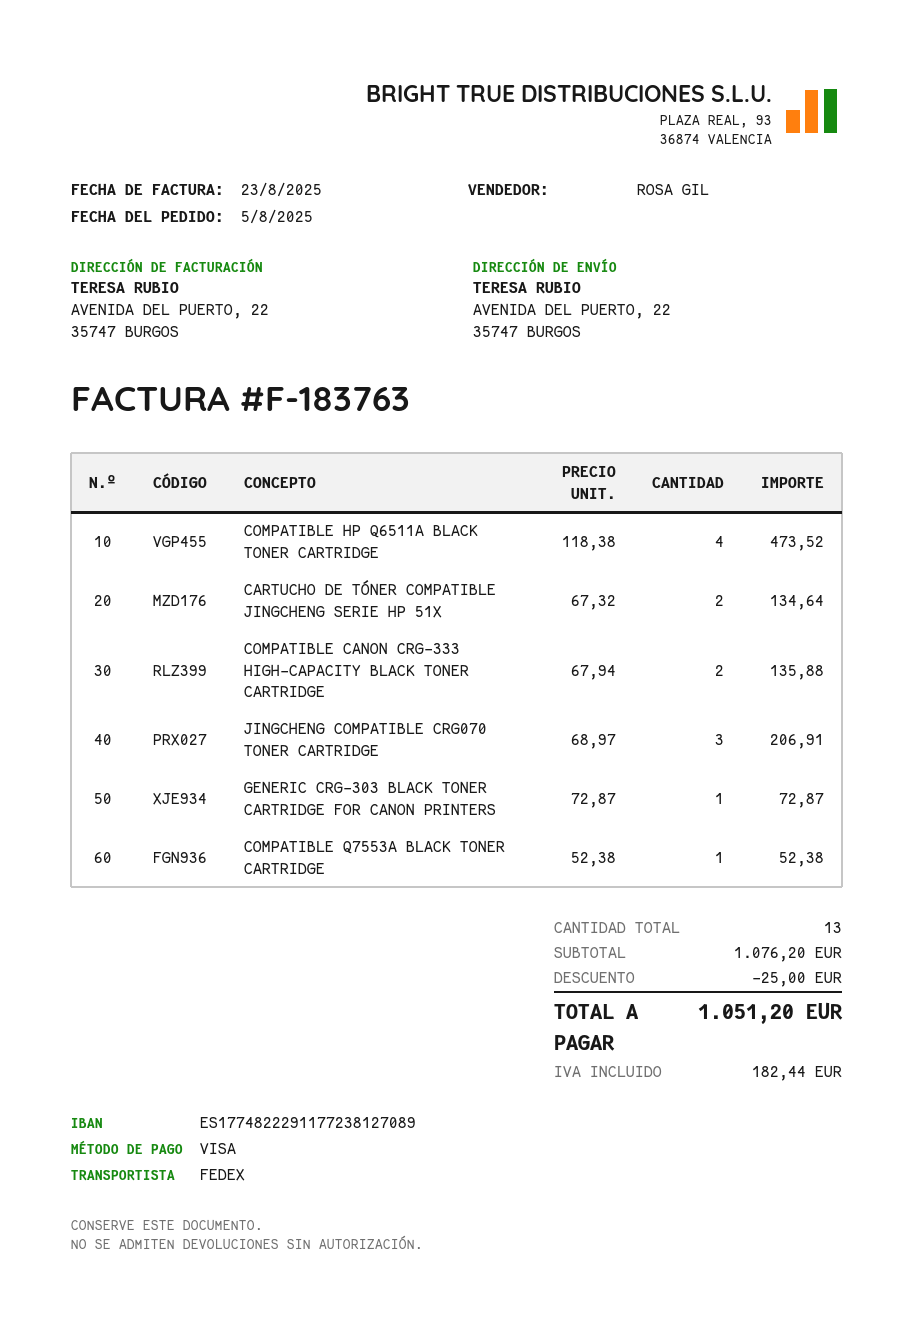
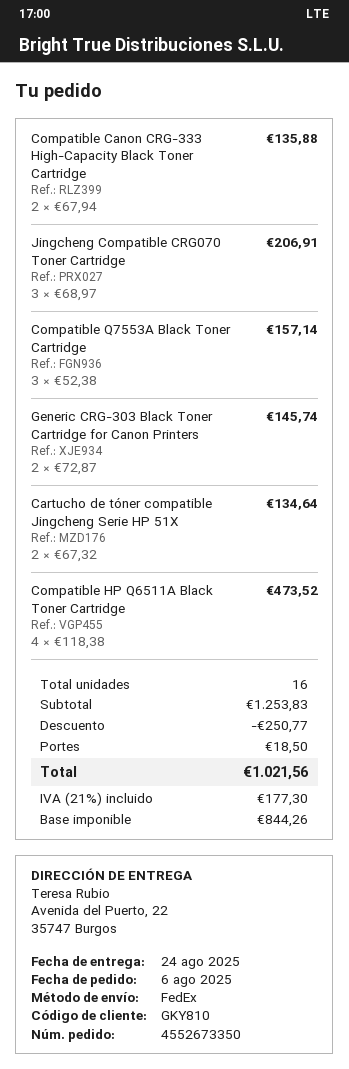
order date: 2025-08-05 -> 2025-08-06
GENERIC CRG-303 BLACK TONER CARTRIDGE FOR CANON PRINTERS: 1 x 72.87 = 72.87 -> 2 x 72.87 = 145.74
COMPATIBLE Q7553A BLACK TONER CARTRIDGE: 1 x 52.38 = 52.38 -> 3 x 52.38 = 157.14
total quantity: 13 -> 16
subtotal: 1076.20 -> 1253.83
discount: 25.00 -> 250.77
shipping: none -> 18.50
tax: 182.44 -> 177.30
total: 1051.20 -> 1021.56

